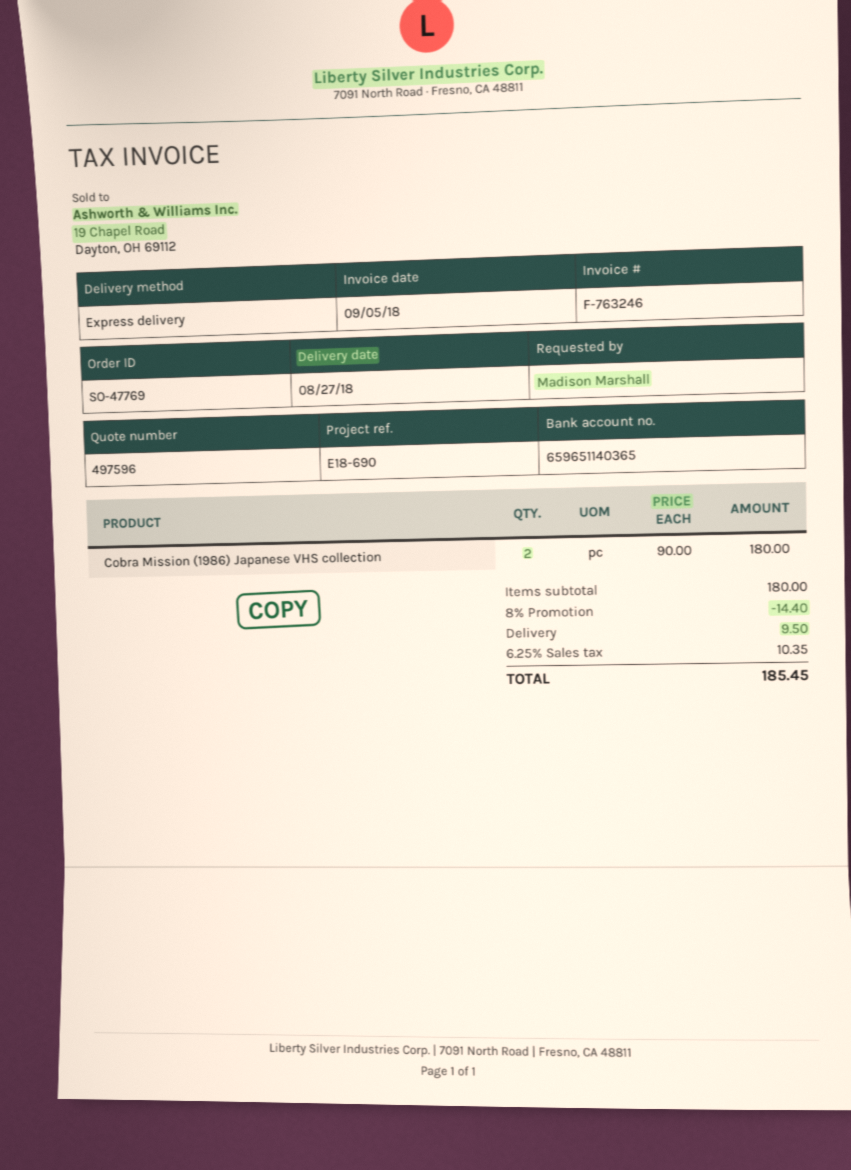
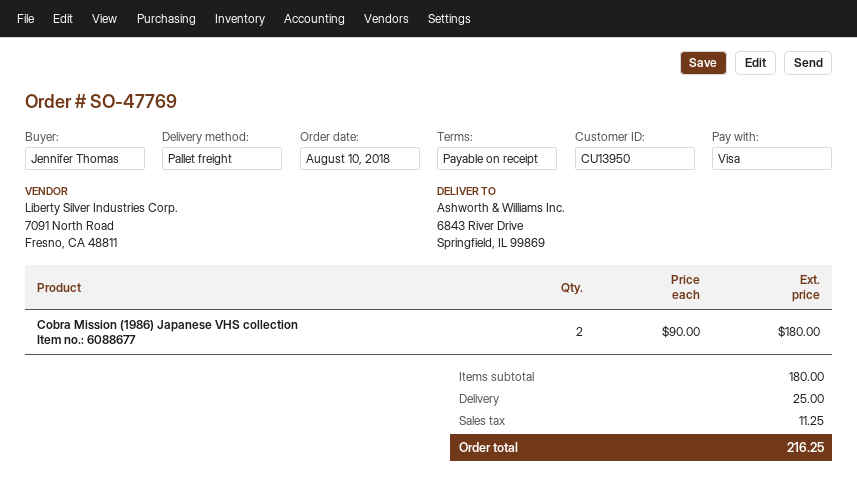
ordered by: Madison Marshall -> Jennifer Thomas
shipping method: express -> pallet freight
discount: 8% = 14.40 -> none
shipping: 9.50 -> 25.00
tax: 10.35 -> 11.25
total: 185.45 -> 216.25

